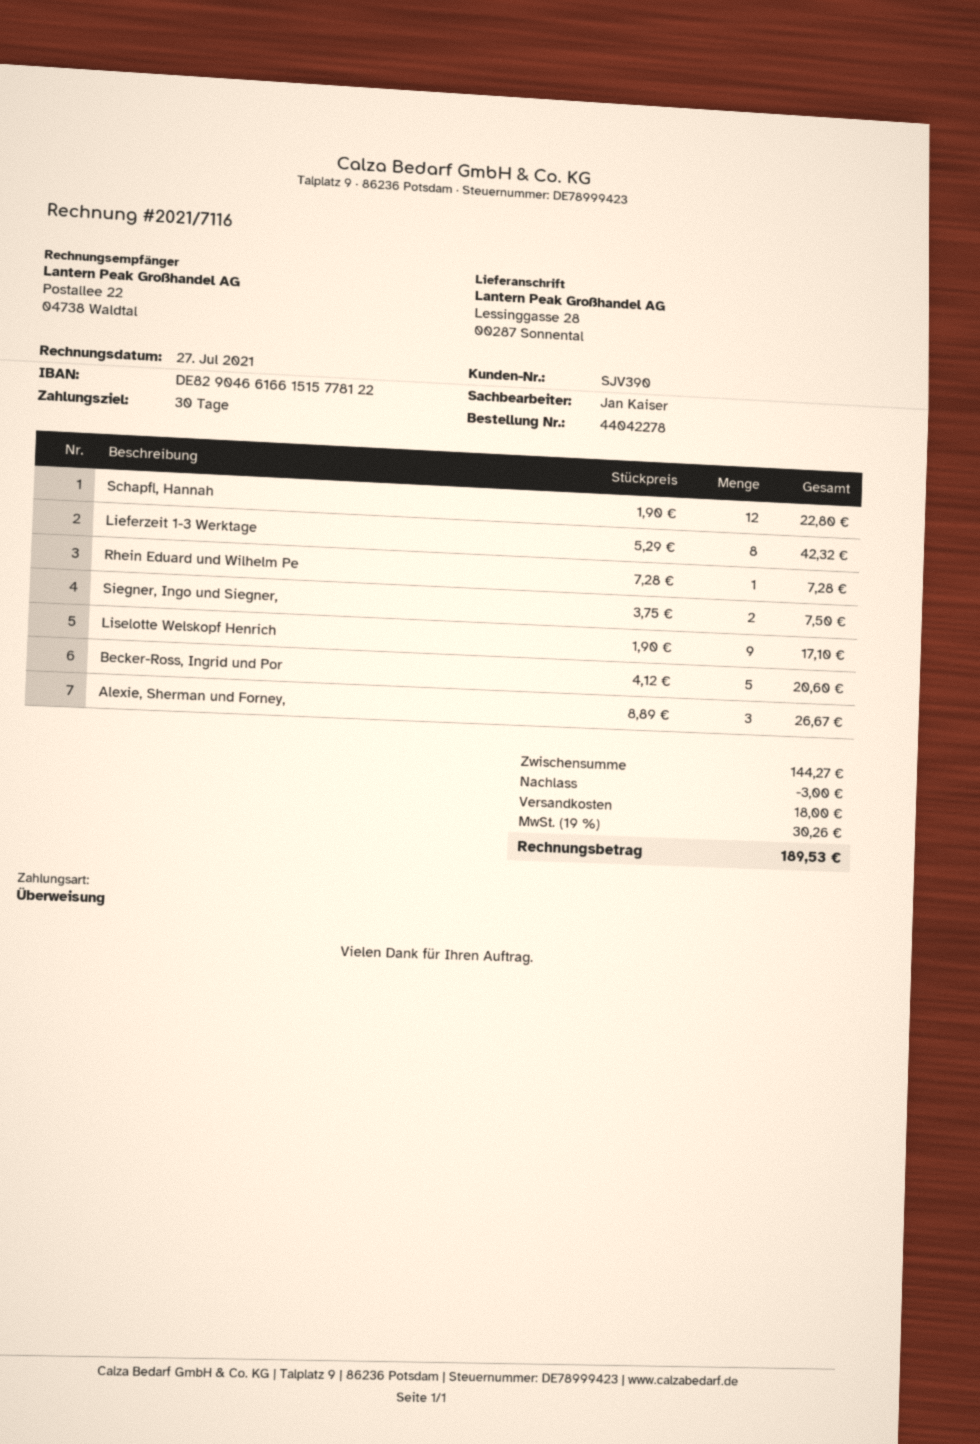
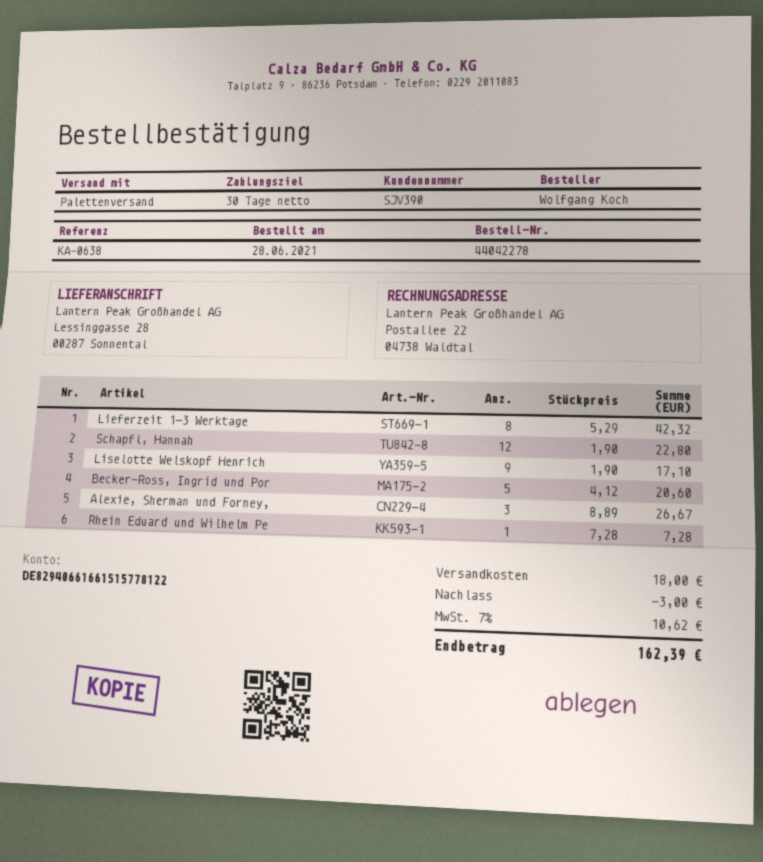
bank account: DE82904661661515778122 -> DE82940661661515778122
Siegner, Ingo und Siegner,: 2 x 3.75 = 7.50 -> none
tax: 19% = 30.26 -> 7% = 10.62
total: 189.53 -> 162.39

